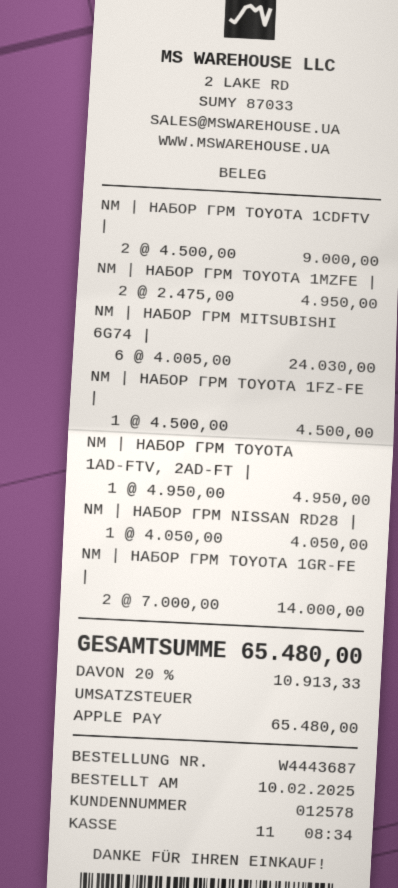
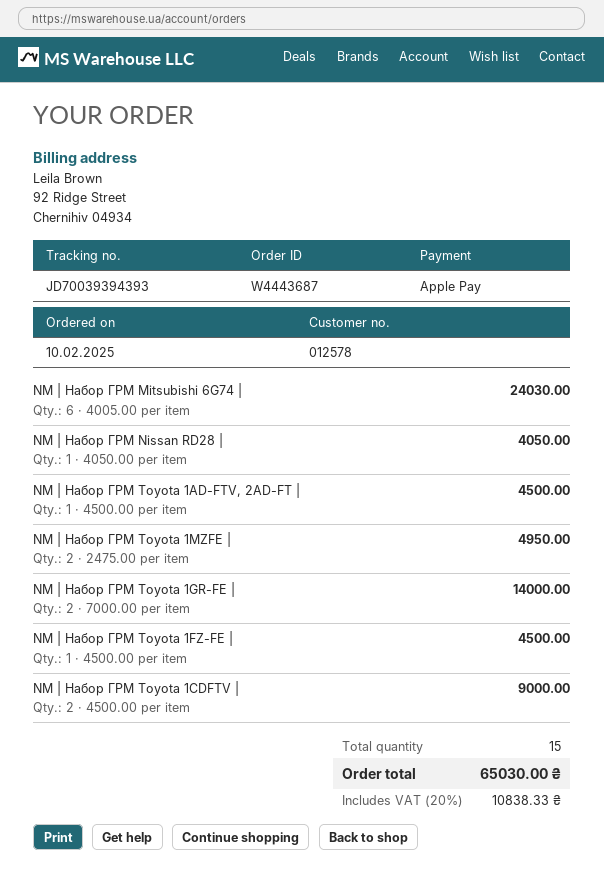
NM | НАБОР ГРМ TOYOTA 1AD-FTV, 2AD-FT |: 1 x 4950.00 = 4950.00 -> 1 x 4500.00 = 4500.00
tax: 20% = 10913.33 -> 20% = 10838.33
total: 65480.00 -> 65030.00

